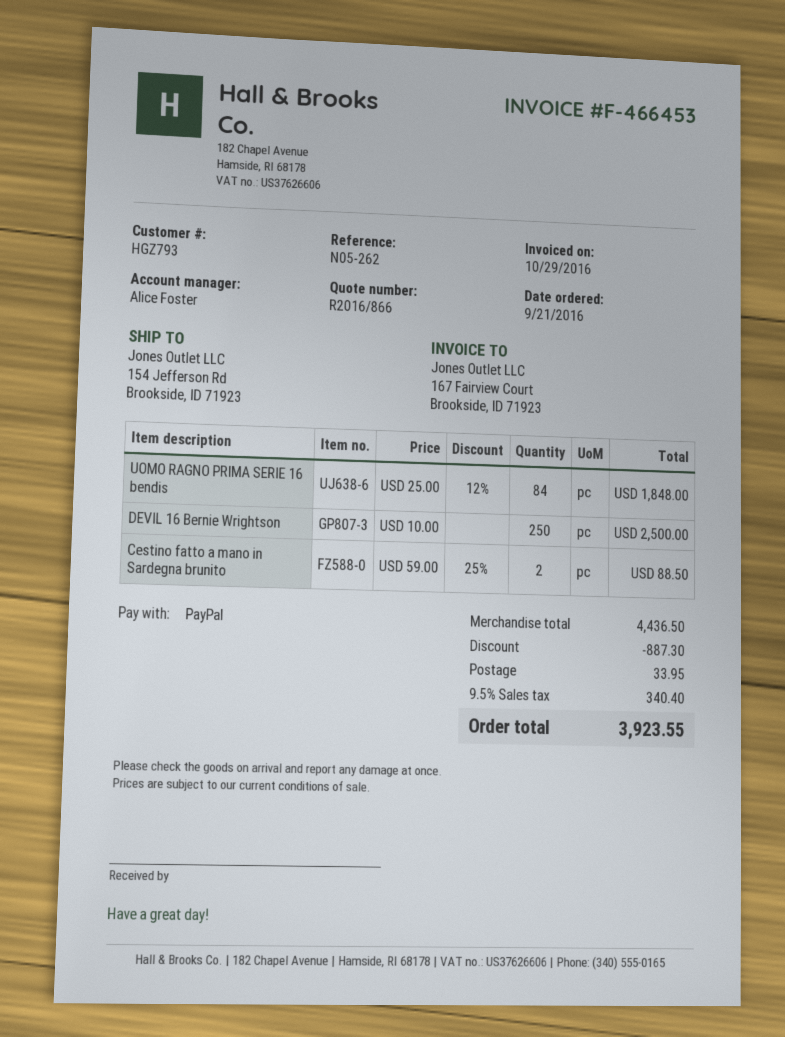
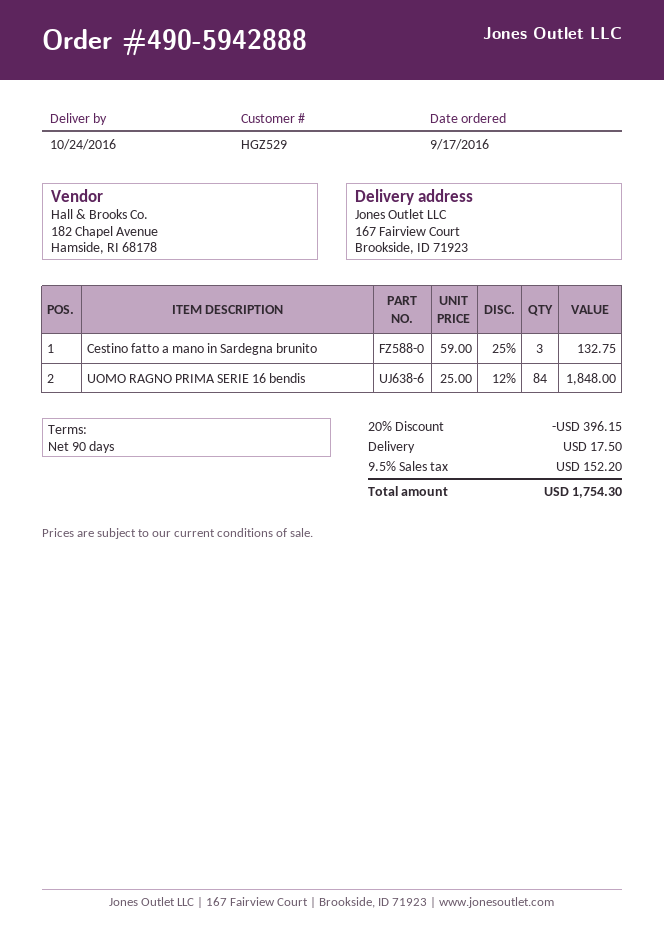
order date: 2016-09-21 -> 2016-09-17
customer number: HGZ793 -> HGZ529
ship to: 154 Jefferson Rd, Brookside, ID 71923 -> 167 Fairview Court, Brookside, ID 71923
DEVIL 16 Bernie Wrightson: 250 x 10.00 = 2500.00 -> none
Cestino fatto a mano in Sardegna brunito: 2 x 59.00 - 25% = 88.50 -> 3 x 59.00 - 25% = 132.75
discount: 887.30 -> 396.15
shipping: 33.95 -> 17.50
tax: 9.5% = 340.40 -> 9.5% = 152.20
total: 3923.55 -> 1754.30

